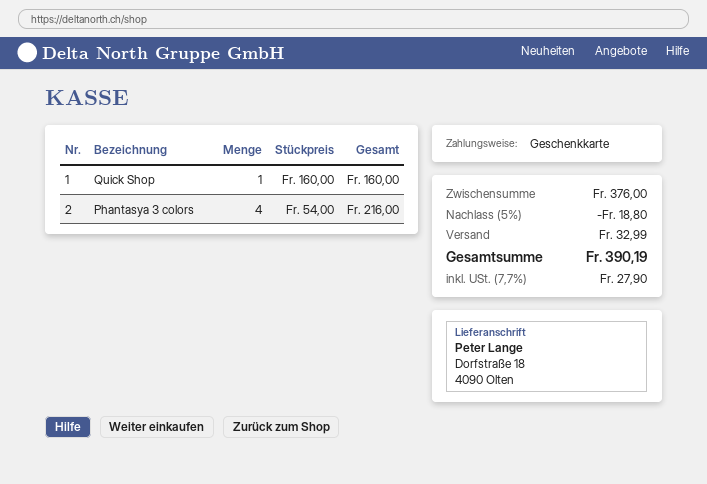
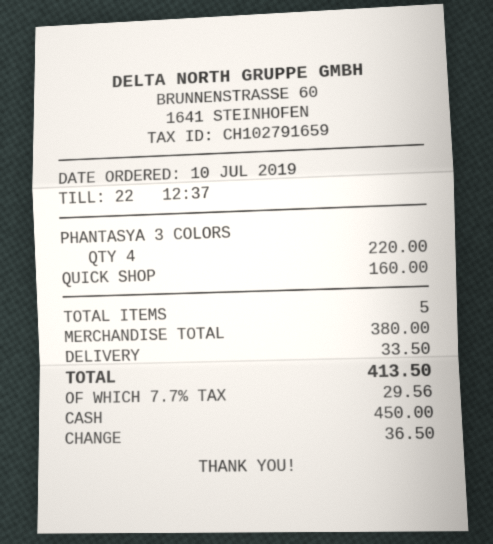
payment method: gift card -> cash
Phantasya 3 colors: 4 for 216.00 -> 4 for 220.00
subtotal: 376.00 -> 380.00
discount: 5% = 18.80 -> none
shipping: 32.99 -> 33.50
tax: 7.7% = 27.90 -> 7.7% = 29.56
total: 390.19 -> 413.50

